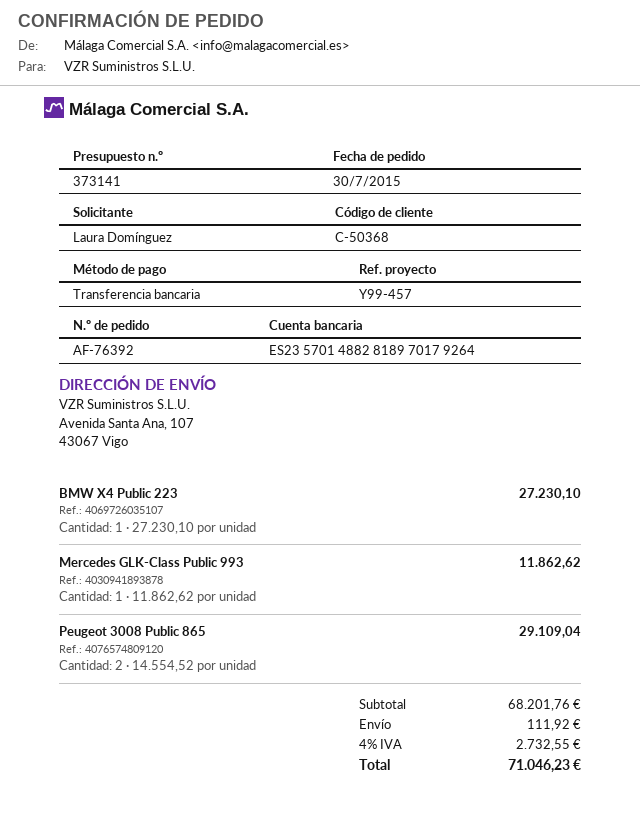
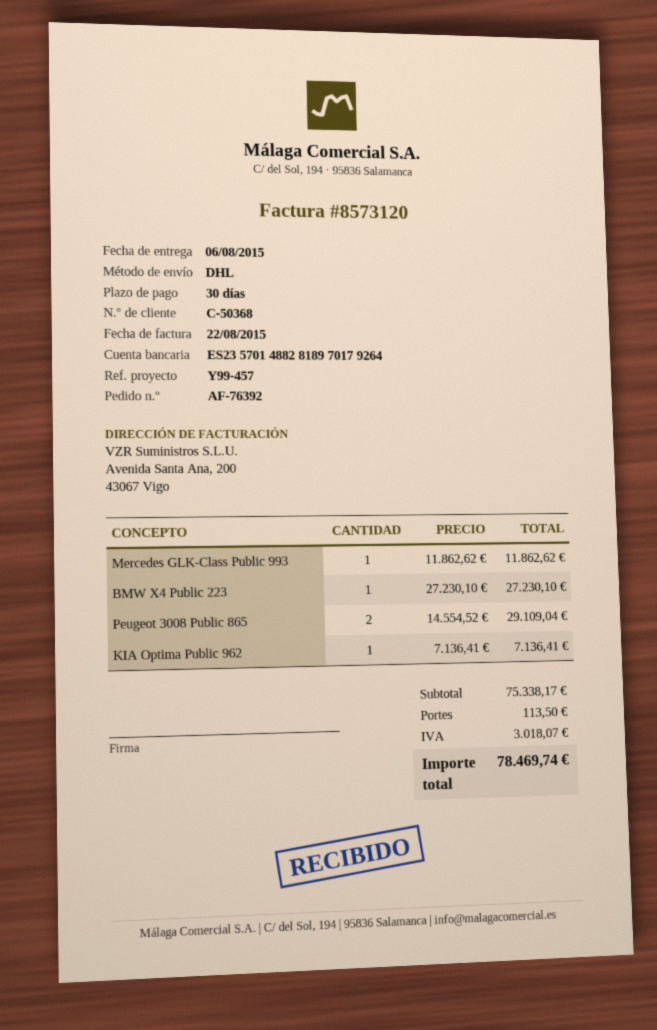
KIA Optima Public 962: none -> 1 x 7136.41 = 7136.41
subtotal: 68201.76 -> 75338.17
shipping: 111.92 -> 113.50
tax: 2732.55 -> 3018.07
total: 71046.23 -> 78469.74

